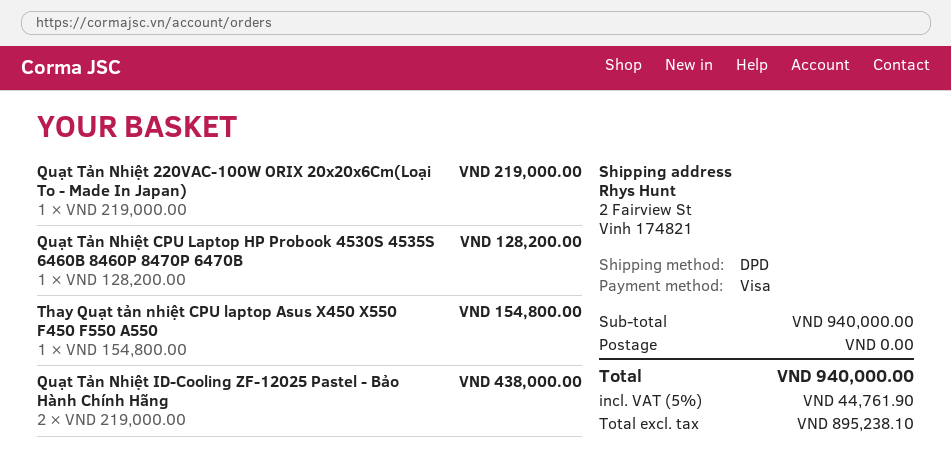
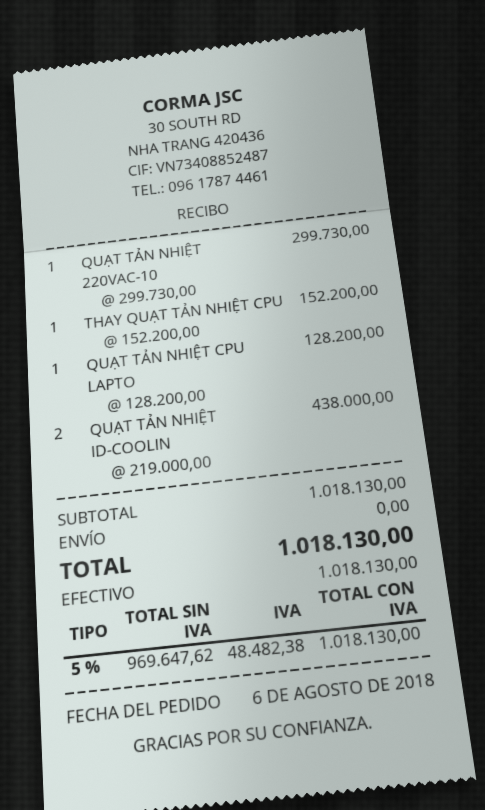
payment method: Visa -> cash
Quạt Tản Nhiệt 220VAC-100W ORIX 20x20x6Cm(Loại To - Made In Japan): 1 x 219000.00 = 219000.00 -> 1 x 299730.00 = 299730.00
Thay Quạt tản nhiệt CPU laptop Asus X450 X550 F450 F550 A550: 1 x 154800.00 = 154800.00 -> 1 x 152200.00 = 152200.00
subtotal: 940000.00 -> 1018130.00
net: 895238.10 -> 969647.62
tax: 5% = 44761.90 -> 5% = 48482.38
total: 940000.00 -> 1018130.00

